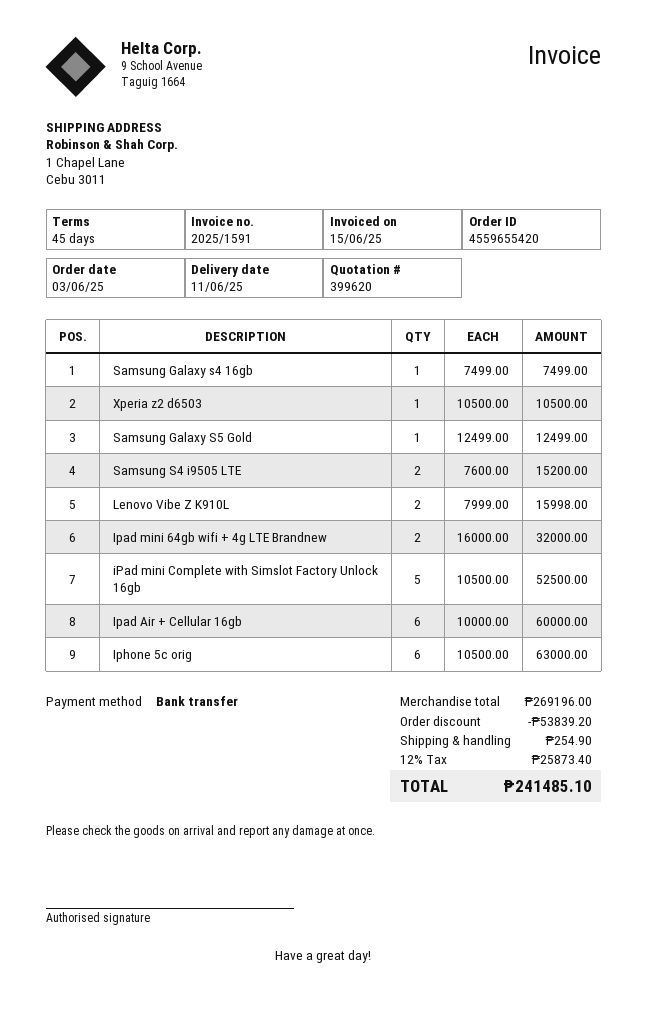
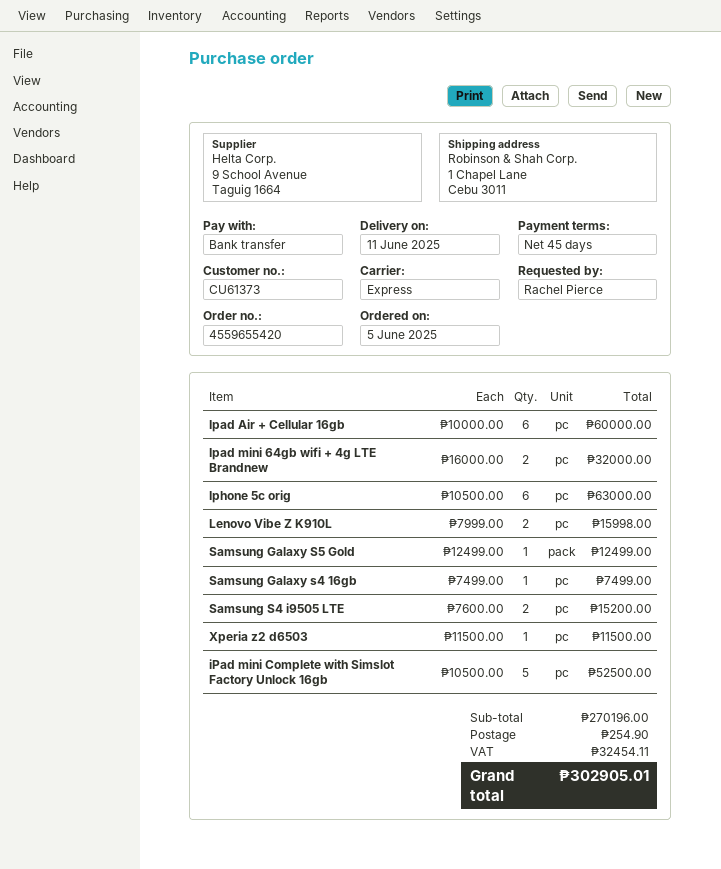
order date: 2025-06-03 -> 2025-06-05
Xperia z2 d6503: 1 x 10500.00 = 10500.00 -> 1 x 11500.00 = 11500.00
subtotal: 269196.00 -> 270196.00
discount: 53839.20 -> none
tax: 25873.40 -> 32454.11
total: 241485.10 -> 302905.01

